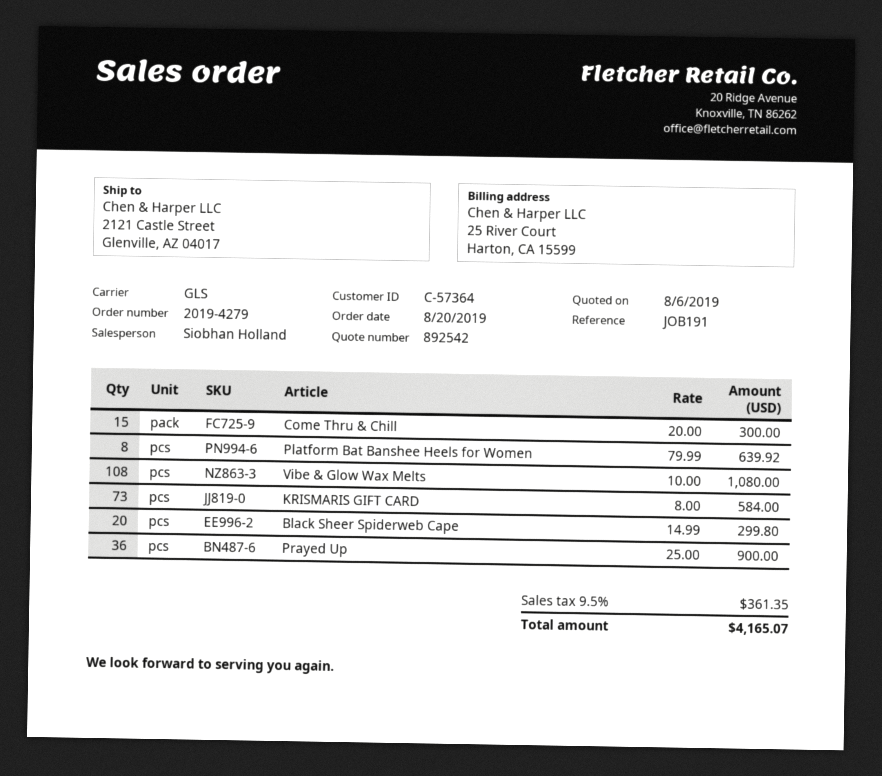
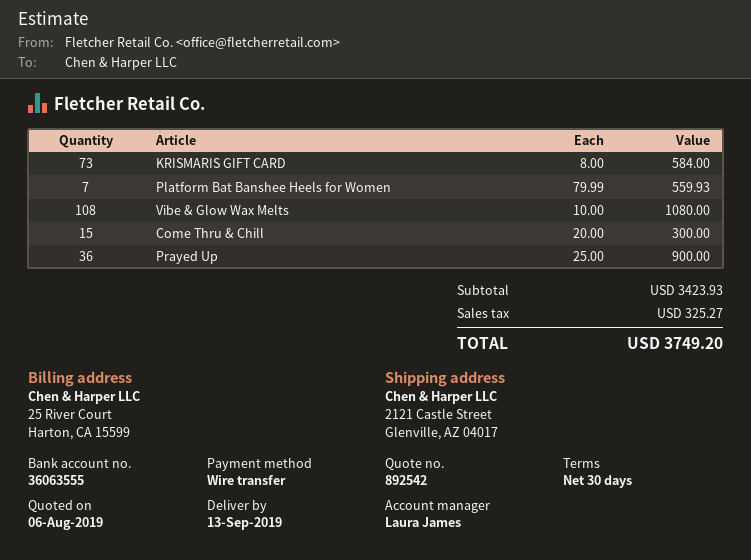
sales rep: Siobhan Holland -> Laura James
Platform Bat Banshee Heels for Women: 8 x 79.99 = 639.92 -> 7 x 79.99 = 559.93
Black Sheer Spiderweb Cape: 20 x 14.99 = 299.80 -> none
tax: 361.35 -> 325.27
total: 4165.07 -> 3749.20

